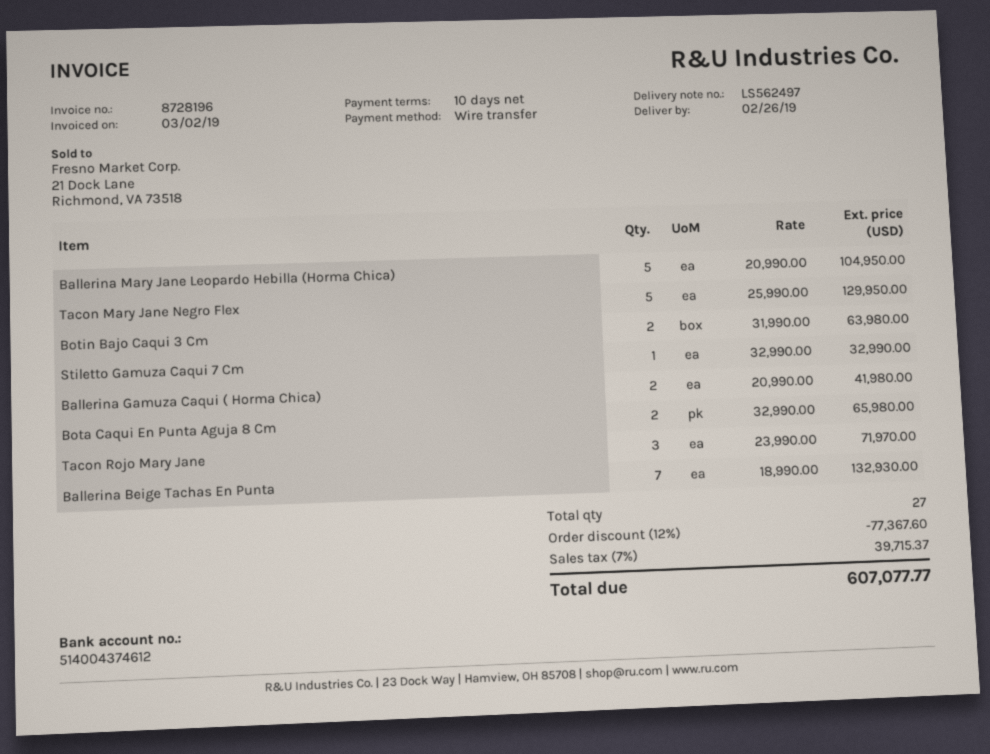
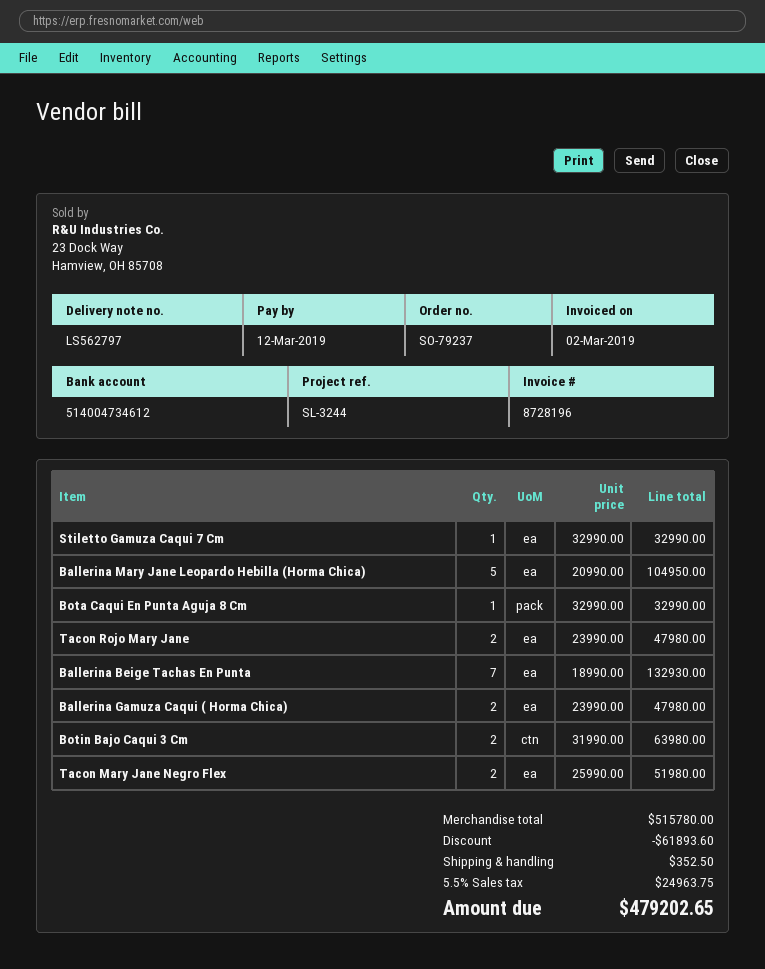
delivery note number: LS562497 -> LS562797
bank account: 514004374612 -> 514004734612
Tacon Mary Jane Negro Flex: 5 x 25990.00 = 129950.00 -> 2 x 25990.00 = 51980.00
Ballerina Gamuza Caqui ( Horma Chica): 2 x 20990.00 = 41980.00 -> 2 x 23990.00 = 47980.00
Bota Caqui En Punta Aguja 8 Cm: 2 x 32990.00 = 65980.00 -> 1 x 32990.00 = 32990.00
Tacon Rojo Mary Jane: 3 x 23990.00 = 71970.00 -> 2 x 23990.00 = 47980.00
discount: 77367.60 -> 61893.60
shipping: none -> 352.50
tax: 7% = 39715.37 -> 5.5% = 24963.75
total: 607077.77 -> 479202.65

